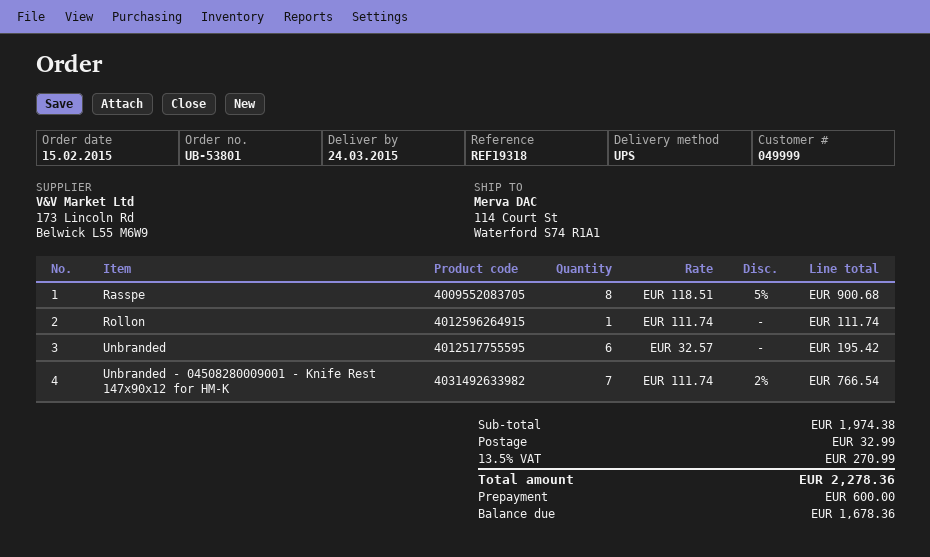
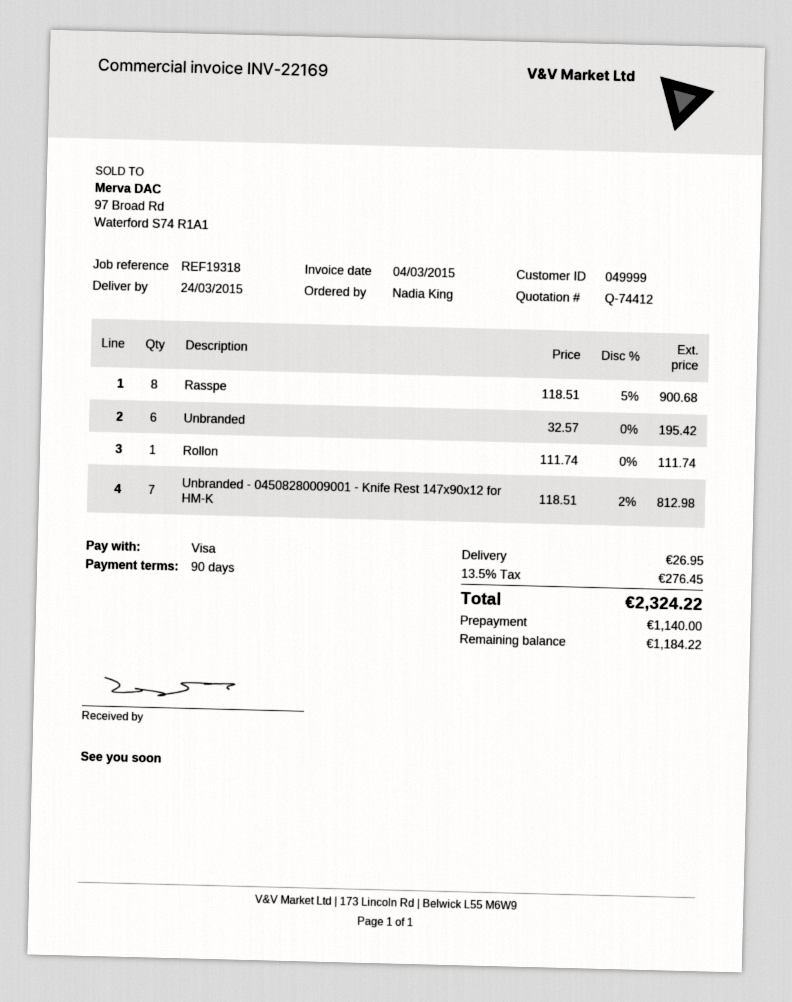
Unbranded - 04508280009001 - Knife Rest 147x90x12 for HM-K: 7 x 111.74 - 2% = 766.54 -> 7 x 118.51 - 2% = 812.98
shipping: 32.99 -> 26.95
tax: 13.5% = 270.99 -> 13.5% = 276.45
total: 2278.36 -> 2324.22
deposit: 600.00 -> 1140.00
balance: 1678.36 -> 1184.22

